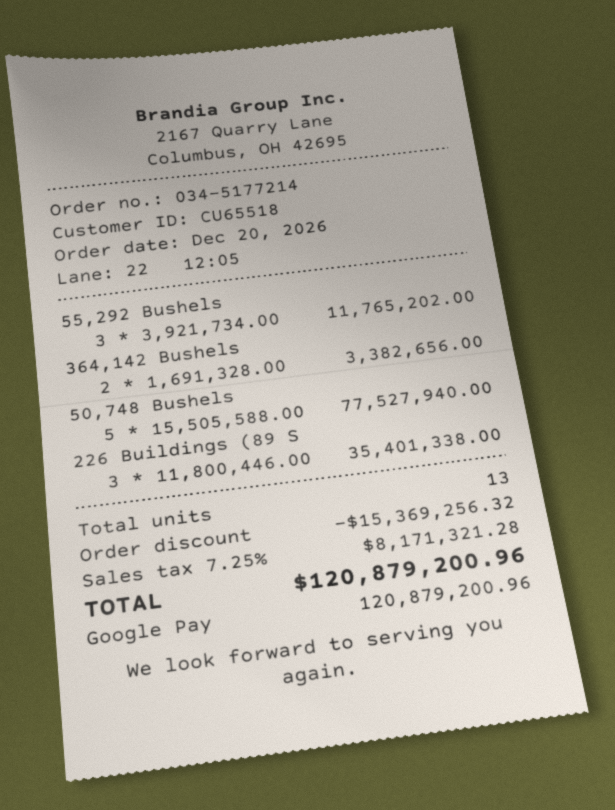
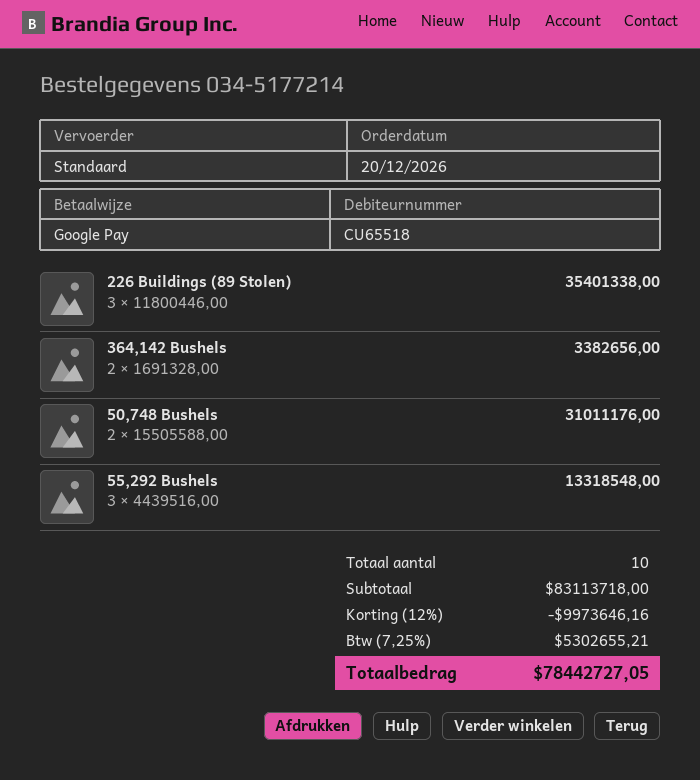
55,292 Bushels: 3 x 3921734.00 = 11765202.00 -> 3 x 4439516.00 = 13318548.00
50,748 Bushels: 5 x 15505588.00 = 77527940.00 -> 2 x 15505588.00 = 31011176.00
total quantity: 13 -> 10
discount: 15369256.32 -> 9973646.16
tax: 7.25% = 8171321.28 -> 7.25% = 5302655.21
total: 120879200.96 -> 78442727.05

